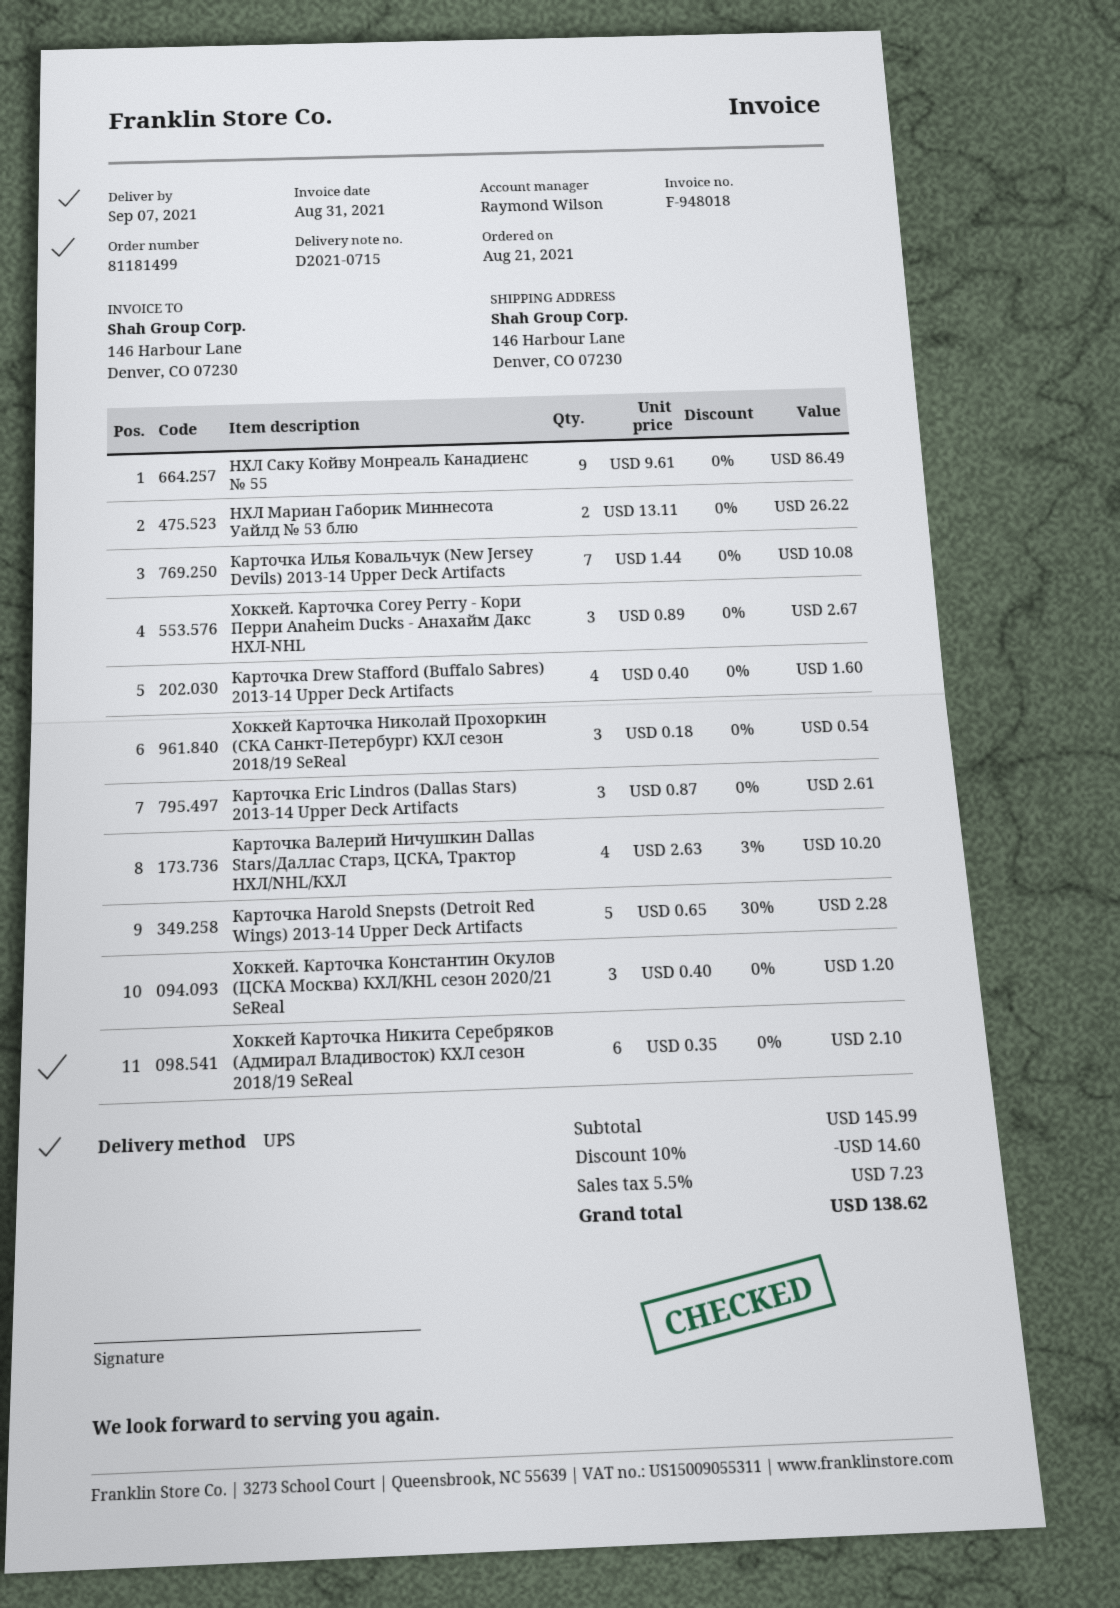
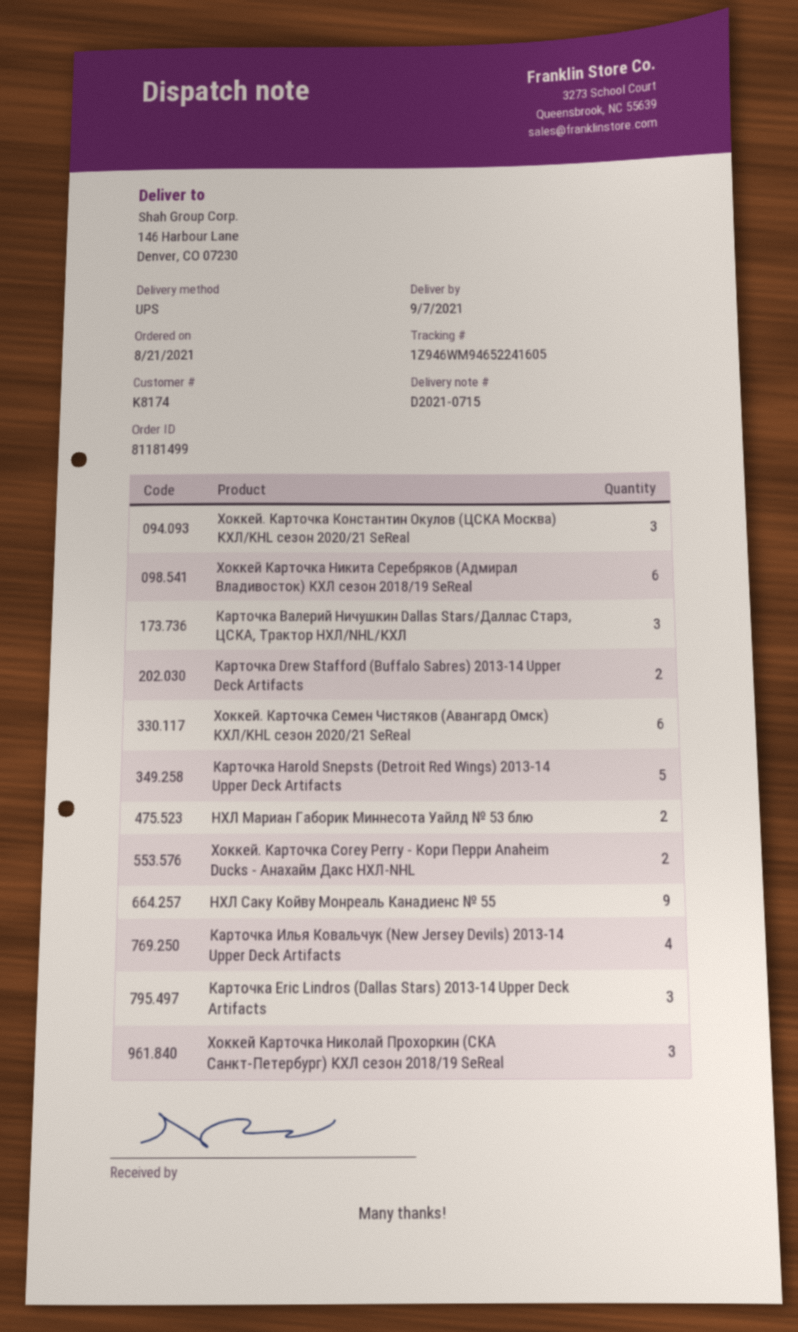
Карточка Илья Ковальчук (New Jersey Devils) 2013-14 Upper Deck Artifacts: 7 -> 4
Хоккей. Карточка Corey Perry - Кори Перри Anaheim Ducks - Анахайм Дакс НХЛ-NHL: 3 -> 2
Карточка Drew Stafford (Buffalo Sabres) 2013-14 Upper Deck Artifacts: 4 -> 2
Карточка Валерий Ничушкин Dallas Stars/Даллас Старз, ЦСКА, Трактор НХЛ/NHL/КХЛ: 4 -> 3
Хоккей. Карточка Семен Чистяков (Авангард Омск) КХЛ/KHL сезон 2020/21 SeReal: none -> 6

